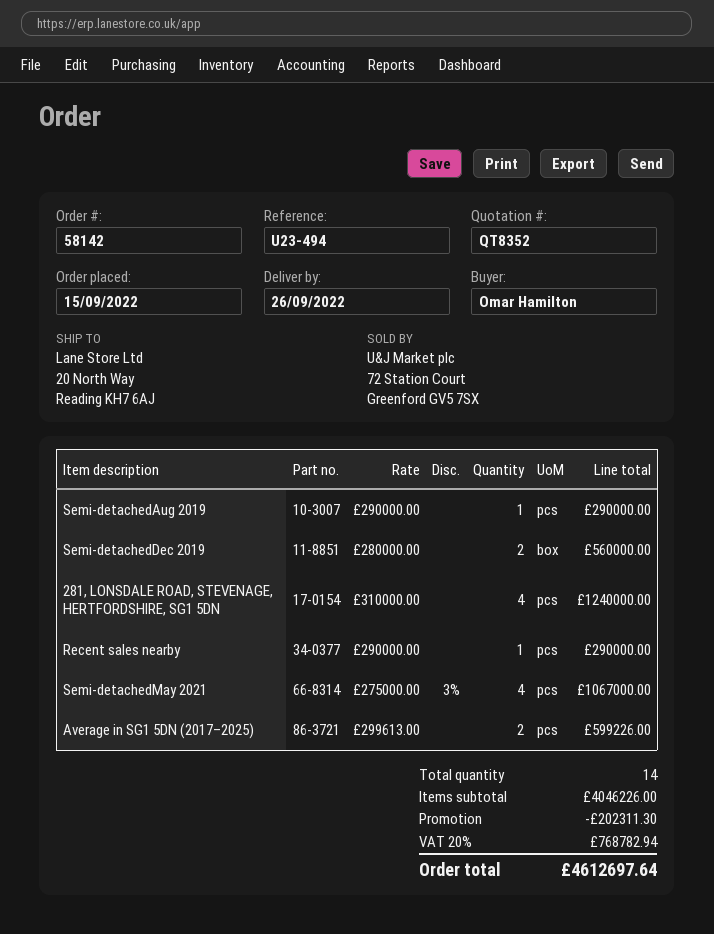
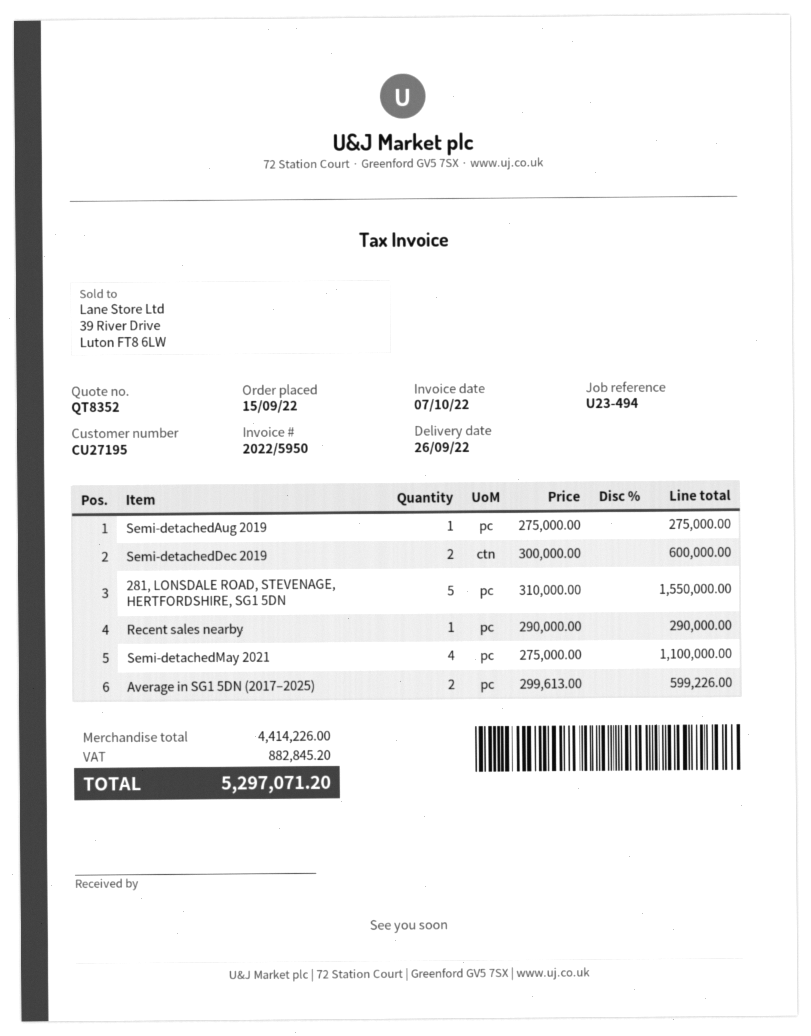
Semi-detachedAug 2019: 1 x 290000.00 = 290000.00 -> 1 x 275000.00 = 275000.00
Semi-detachedDec 2019: 2 x 280000.00 = 560000.00 -> 2 x 300000.00 = 600000.00
281, LONSDALE ROAD, STEVENAGE, HERTFORDSHIRE, SG1 5DN: 4 x 310000.00 = 1240000.00 -> 5 x 310000.00 = 1550000.00
Semi-detachedMay 2021: 4 x 275000.00 - 3% = 1067000.00 -> 4 x 275000.00 = 1100000.00
subtotal: 4046226.00 -> 4414226.00
discount: 202311.30 -> none
tax: 768782.94 -> 882845.20
total: 4612697.64 -> 5297071.20

